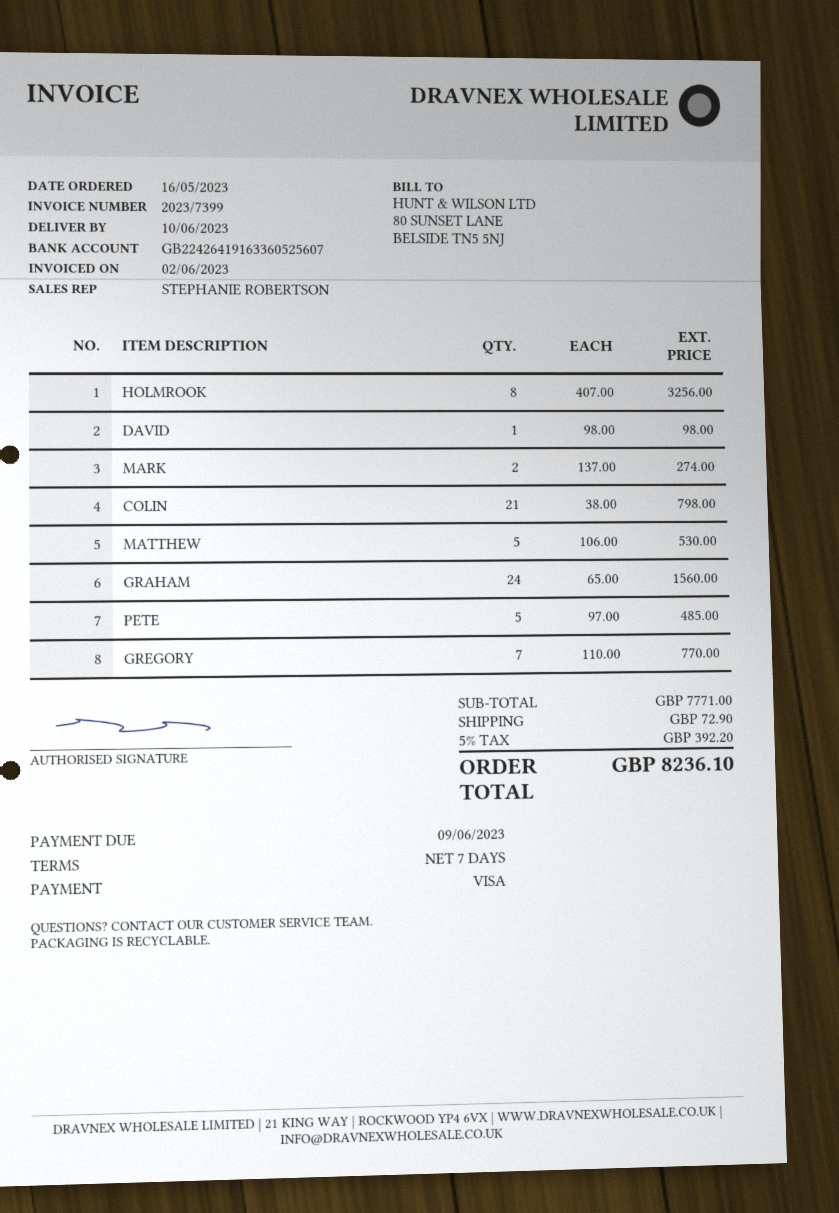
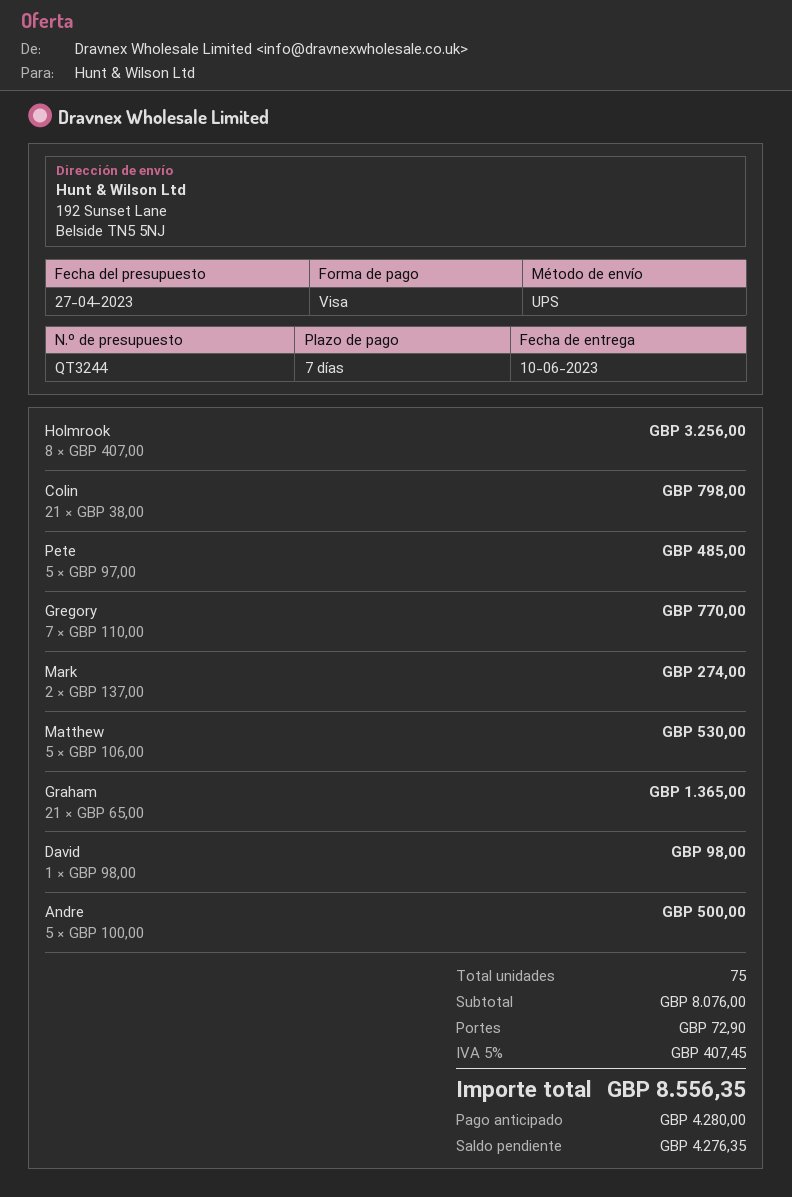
GRAHAM: 24 x 65.00 = 1560.00 -> 21 x 65.00 = 1365.00
Andre: none -> 5 x 100.00 = 500.00
subtotal: 7771.00 -> 8076.00
tax: 5% = 392.20 -> 5% = 407.45
total: 8236.10 -> 8556.35

